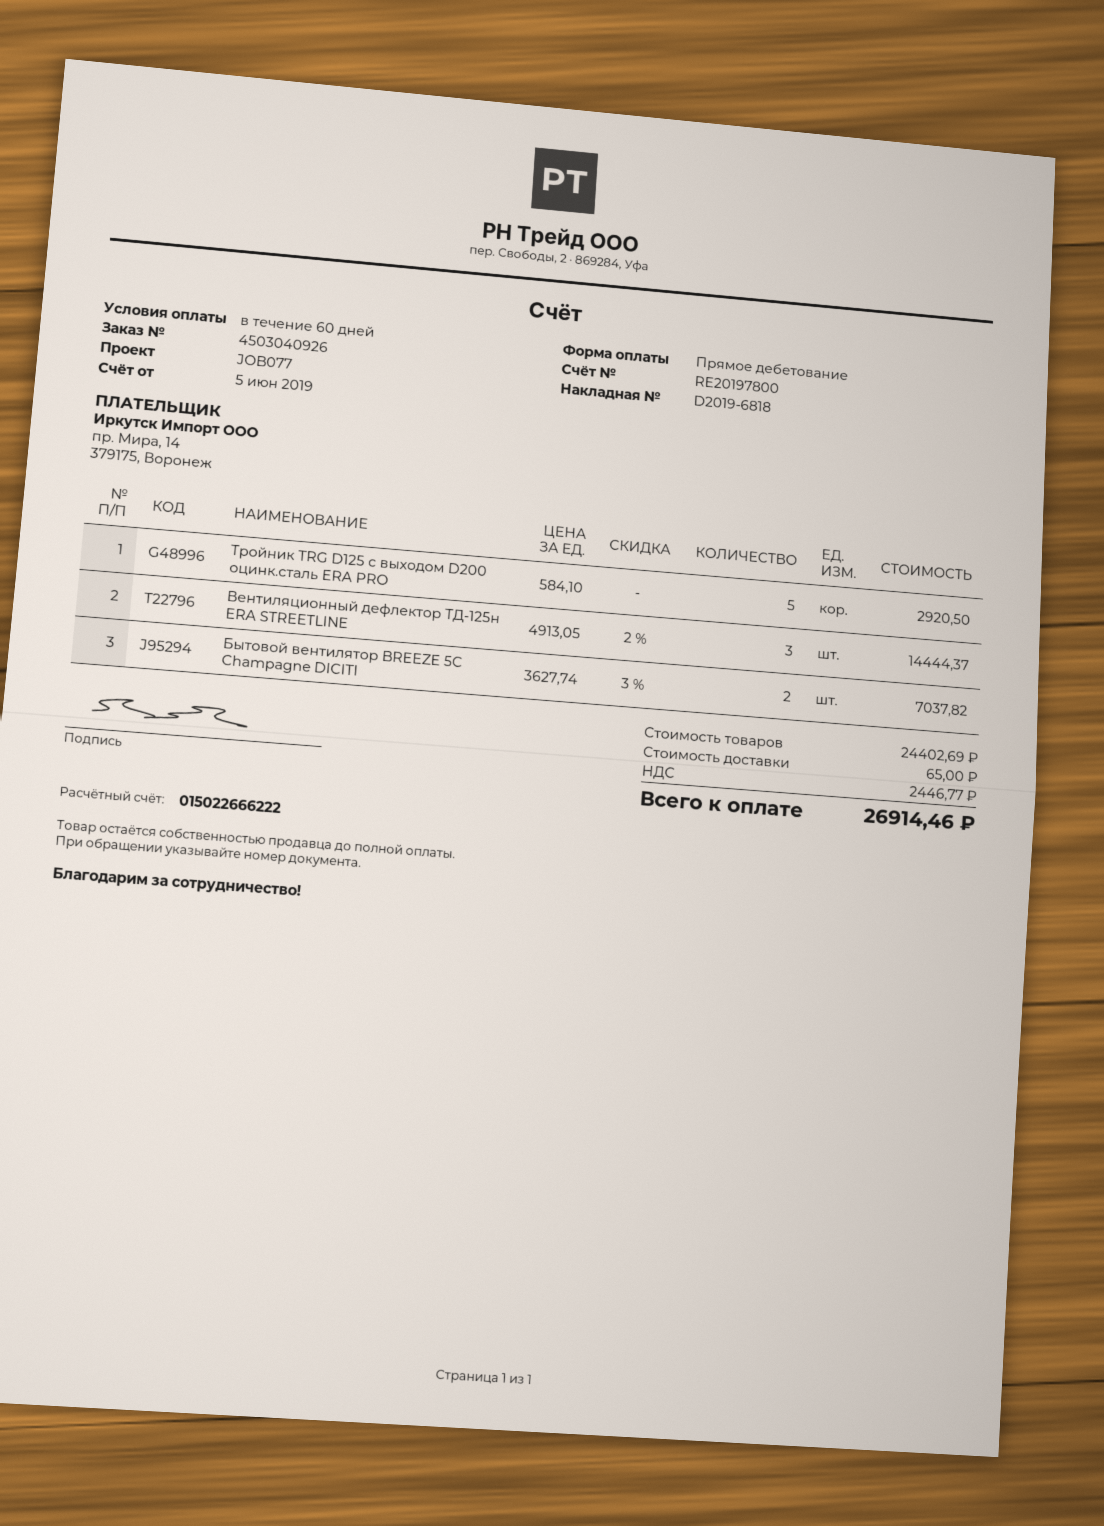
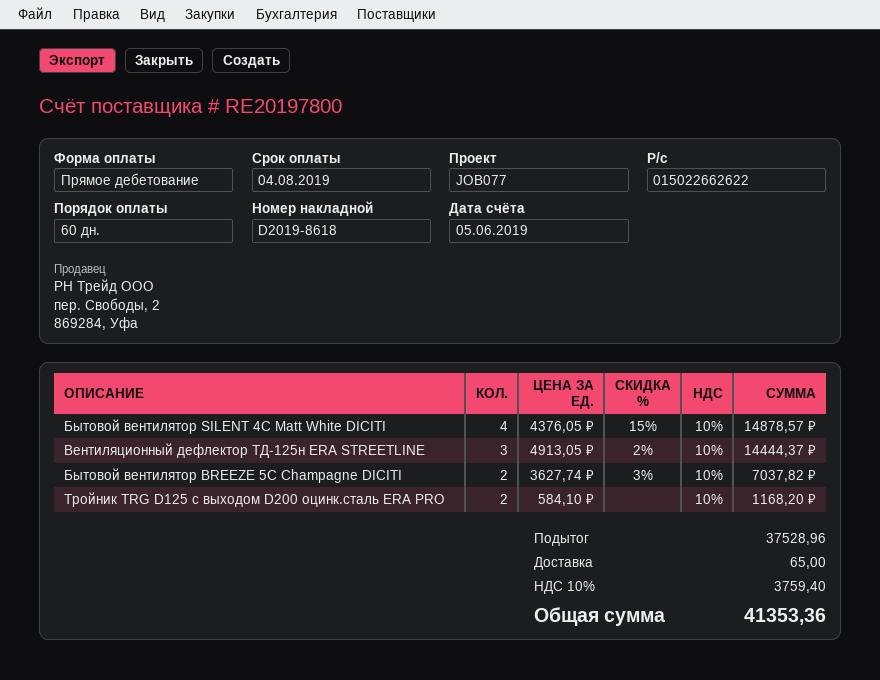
delivery note number: D2019-6818 -> D2019-8618
bank account: 015022666222 -> 015022662622
Тройник TRG D125 с выходом D200 оцинк.сталь ERA PRO: 5 x 584.10 = 2920.50 -> 2 x 584.10 = 1168.20
Бытовой вентилятор SILENT 4C Matt White DICITI: none -> 4 x 4376.05 - 15% = 14878.57
subtotal: 24402.69 -> 37528.96
tax: 2446.77 -> 3759.40
total: 26914.46 -> 41353.36

